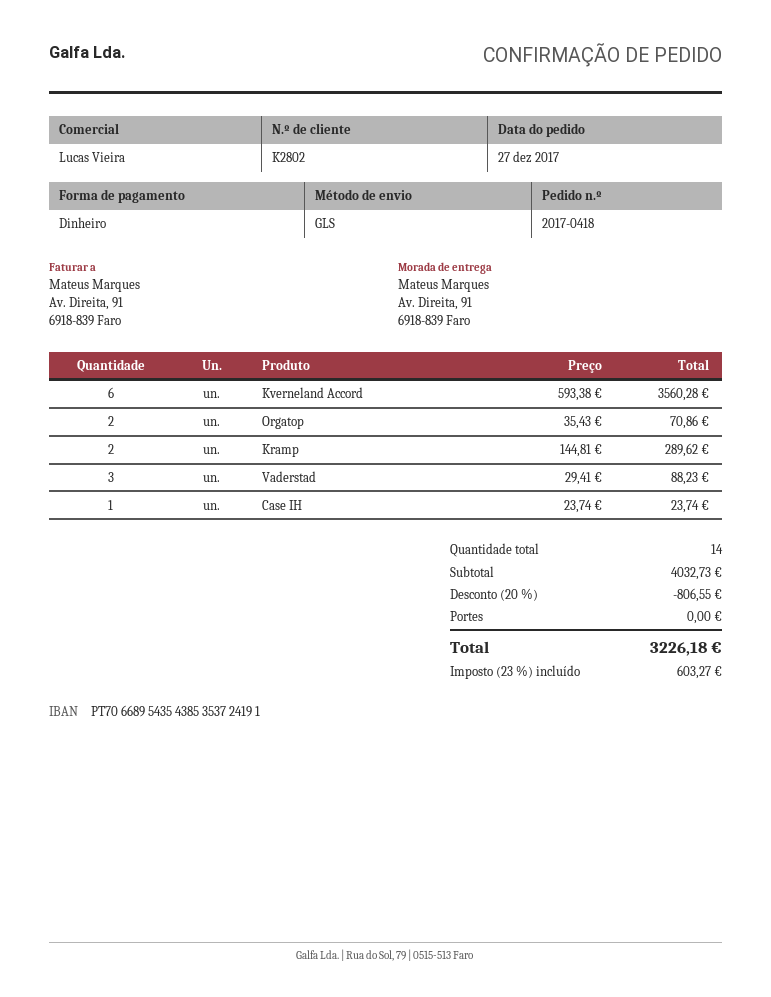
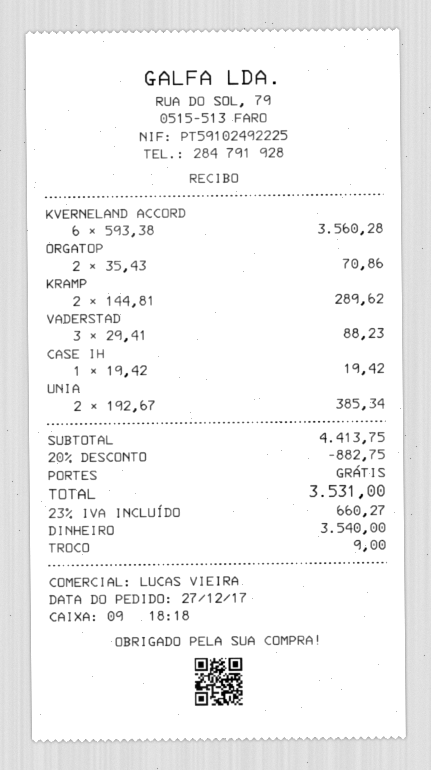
Case IH: 1 x 23.74 = 23.74 -> 1 x 19.42 = 19.42
UNIA: none -> 2 x 192.67 = 385.34
subtotal: 4032.73 -> 4413.75
discount: 20% = 806.55 -> 20% = 882.75
tax: 23% = 603.27 -> 23% = 660.27
total: 3226.18 -> 3531.00

